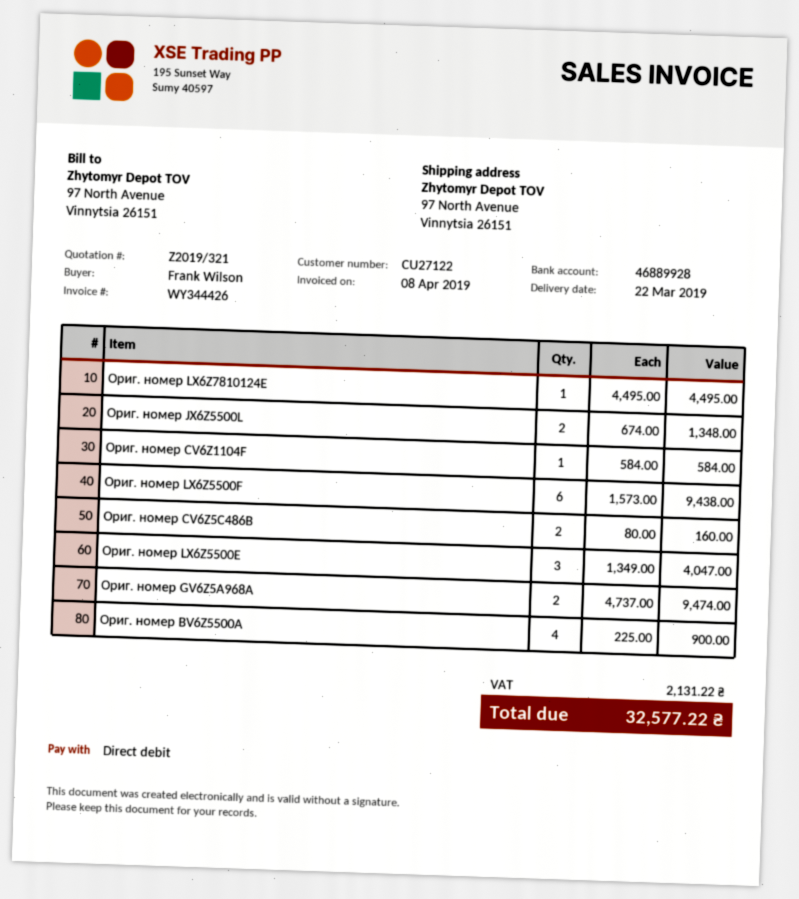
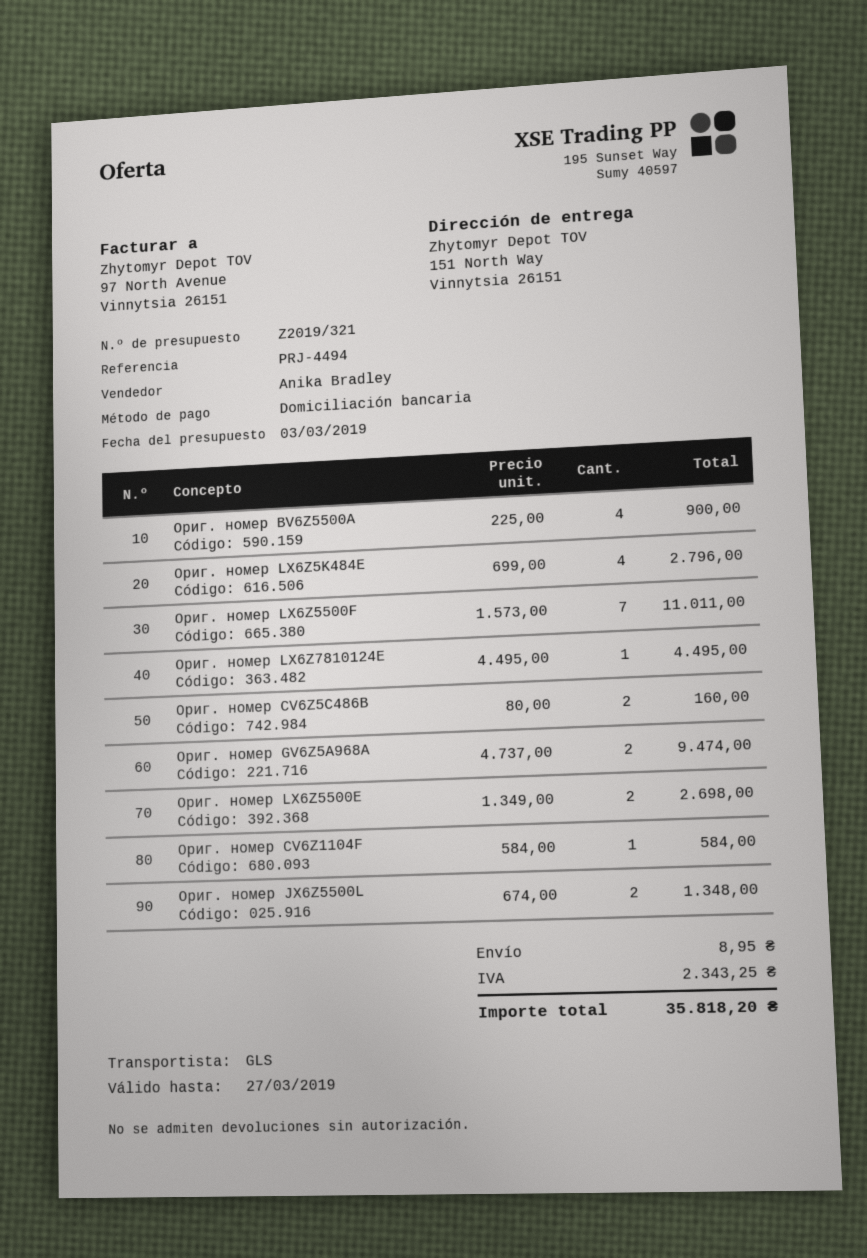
ship to: 97 North Avenue, Vinnytsia 26151 -> 151 North Way, Vinnytsia 26151
Ориг. номер LX6Z5500F: 6 x 1573.00 = 9438.00 -> 7 x 1573.00 = 11011.00
Ориг. номер LX6Z5500E: 3 x 1349.00 = 4047.00 -> 2 x 1349.00 = 2698.00
Ориг. номер LX6Z5K484E: none -> 4 x 699.00 = 2796.00
shipping: none -> 8.95
tax: 2131.22 -> 2343.25
total: 32577.22 -> 35818.20

